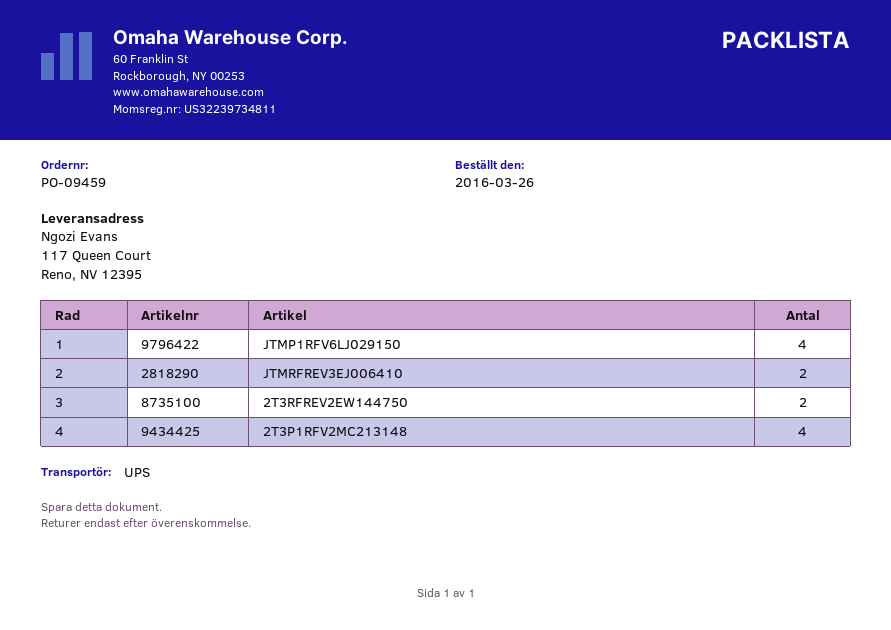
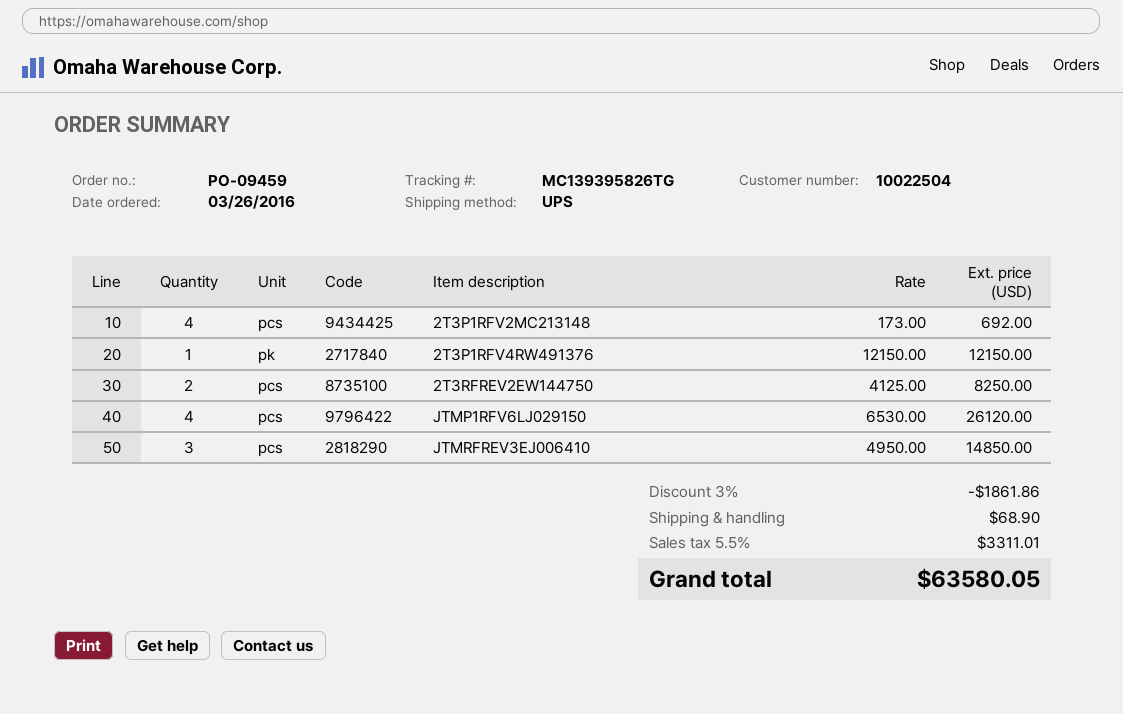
JTMRFREV3EJ006410: 2 -> 3
2T3P1RFV4RW491376: none -> 1

